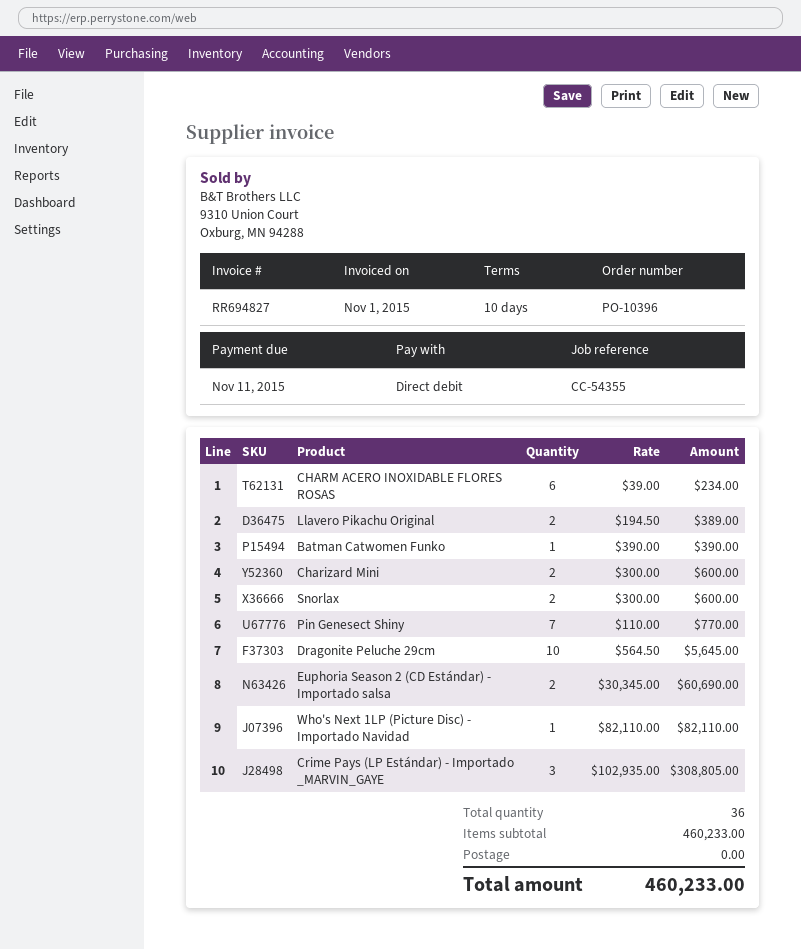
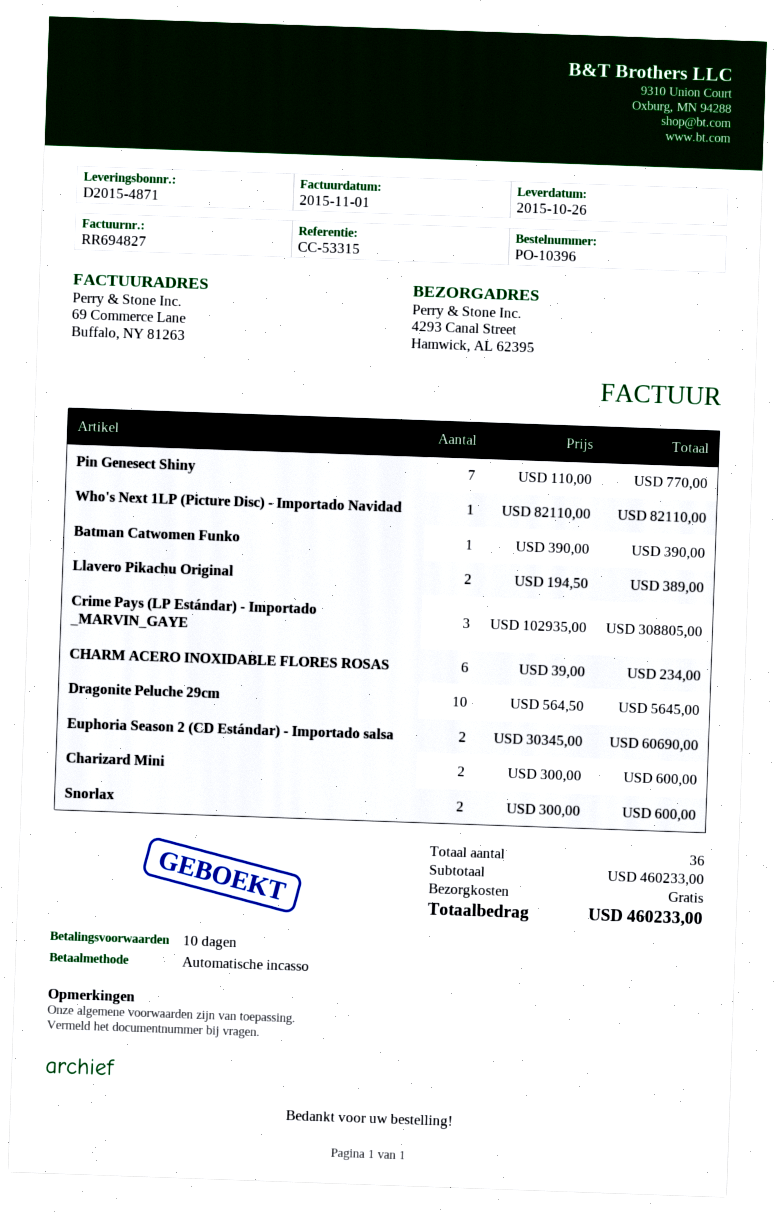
reference: CC-54355 -> CC-53315

